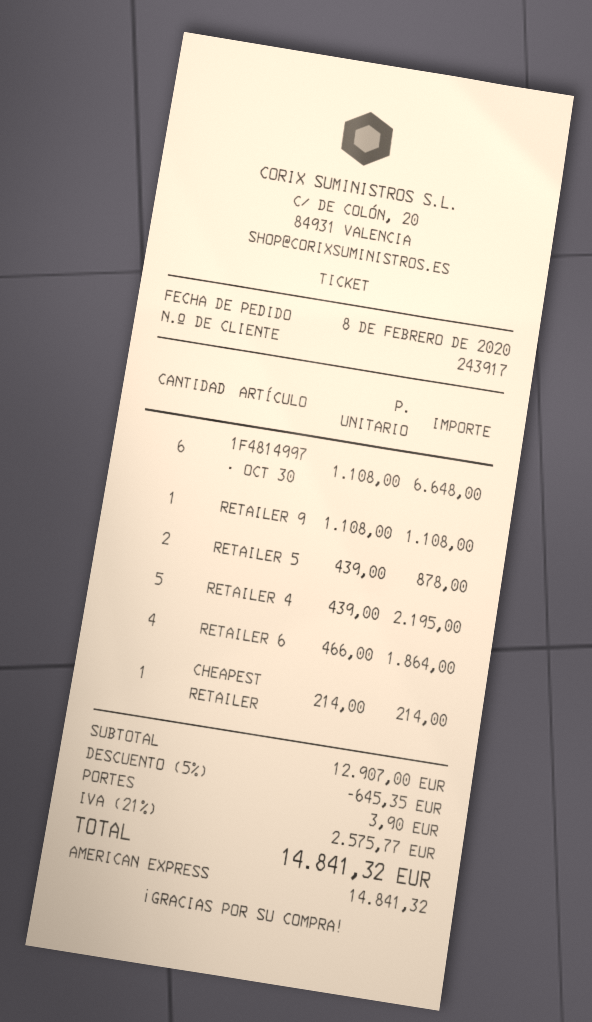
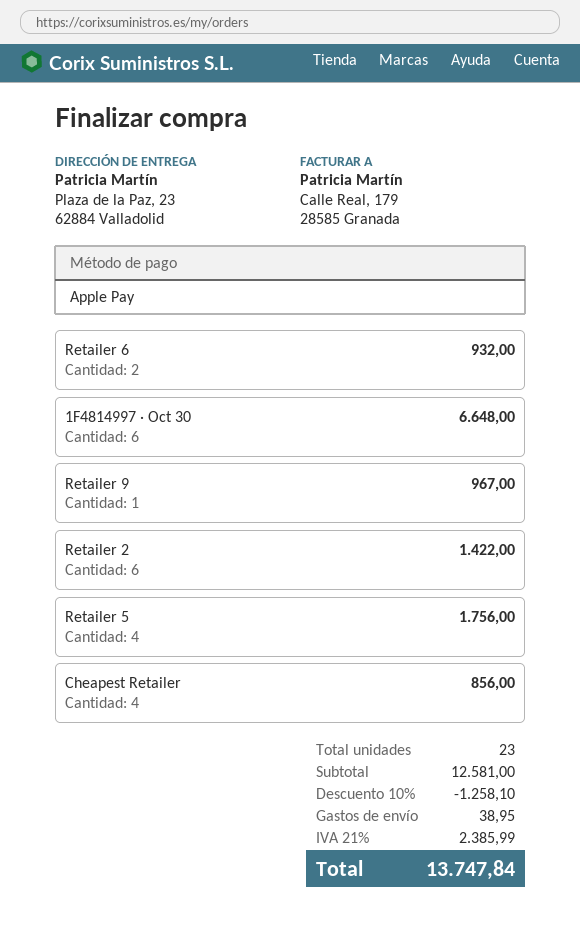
payment method: American Express -> Apple Pay
RETAILER 9: 1 for 1108.00 -> 1 for 967.00
RETAILER 5: 2 for 878.00 -> 4 for 1756.00
RETAILER 4: 5 for 2195.00 -> none
RETAILER 6: 4 for 1864.00 -> 2 for 932.00
CHEAPEST RETAILER: 1 for 214.00 -> 4 for 856.00
Retailer 2: none -> 6 for 1422.00
subtotal: 12907.00 -> 12581.00
discount: 5% = 645.35 -> 10% = 1258.10
shipping: 3.90 -> 38.95
tax: 21% = 2575.77 -> 21% = 2385.99
total: 14841.32 -> 13747.84

